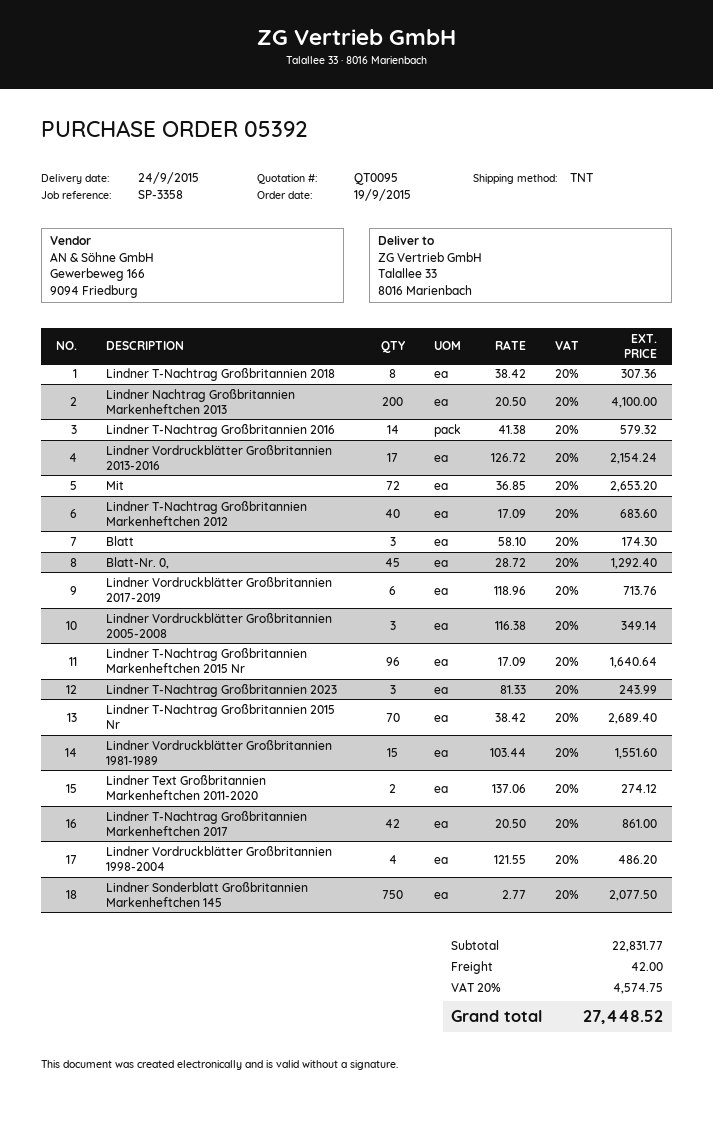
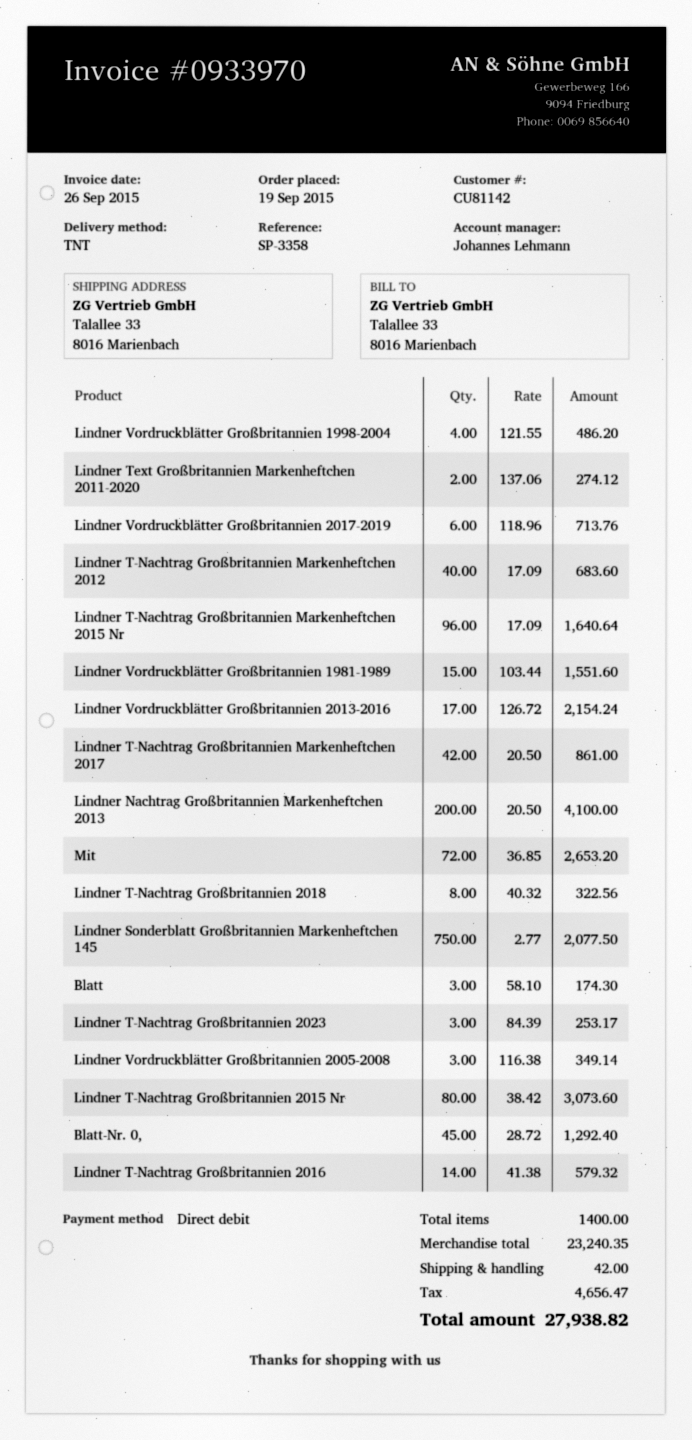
Lindner T-Nachtrag Großbritannien 2018: 8 x 38.42 = 307.36 -> 8 x 40.32 = 322.56
Lindner T-Nachtrag Großbritannien 2023: 3 x 81.33 = 243.99 -> 3 x 84.39 = 253.17
Lindner T-Nachtrag Großbritannien 2015 Nr: 70 x 38.42 = 2689.40 -> 80 x 38.42 = 3073.60
subtotal: 22831.77 -> 23240.35
tax: 4574.75 -> 4656.47
total: 27448.52 -> 27938.82

